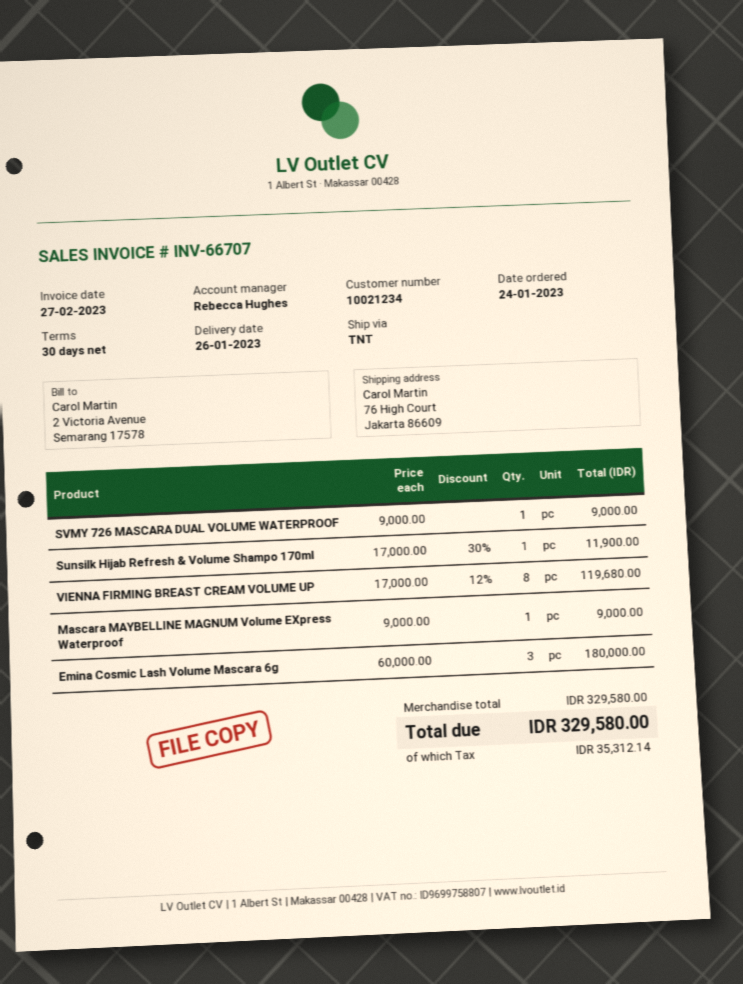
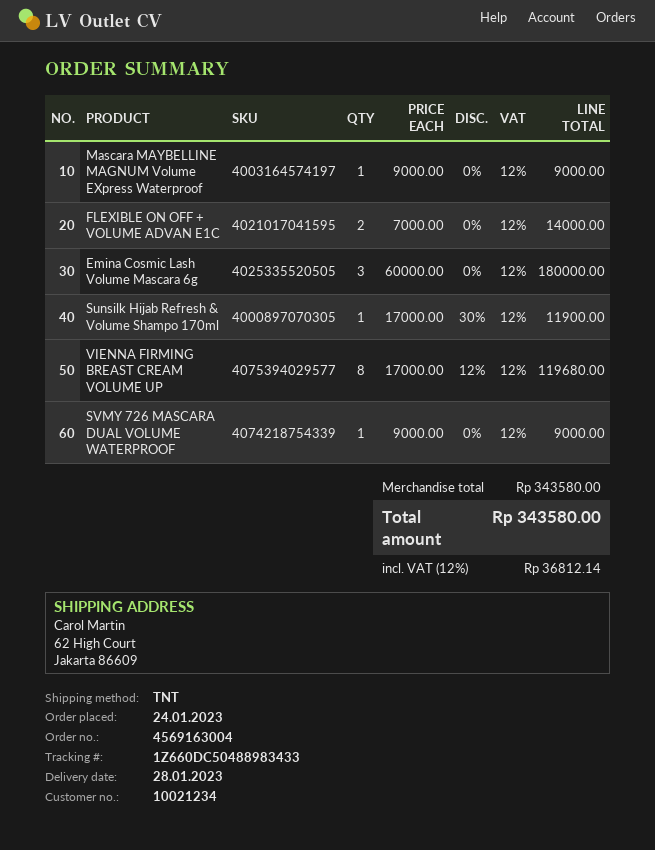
delivery date: 2023-01-26 -> 2023-01-28
ship to: 76 High Court, Jakarta 86609 -> 62 High Court, Jakarta 86609
FLEXIBLE ON OFF + VOLUME ADVAN E1C: none -> 2 x 7000.00 = 14000.00
subtotal: 329580.00 -> 343580.00
tax: 35312.14 -> 36812.14
total: 329580.00 -> 343580.00

